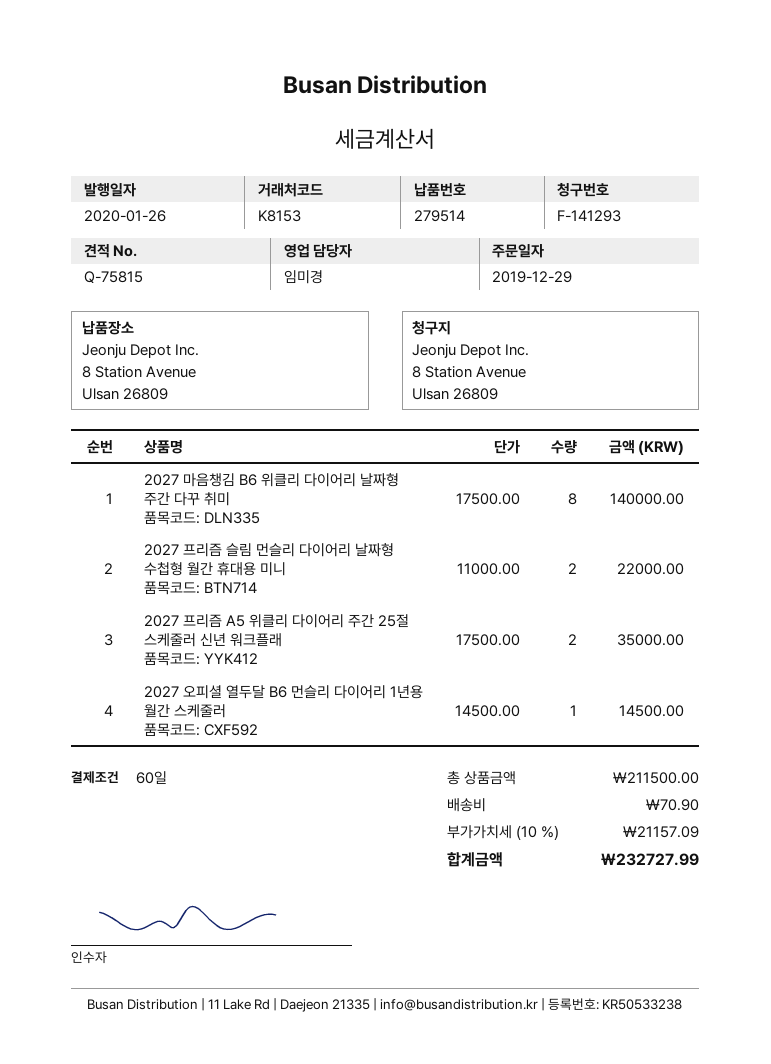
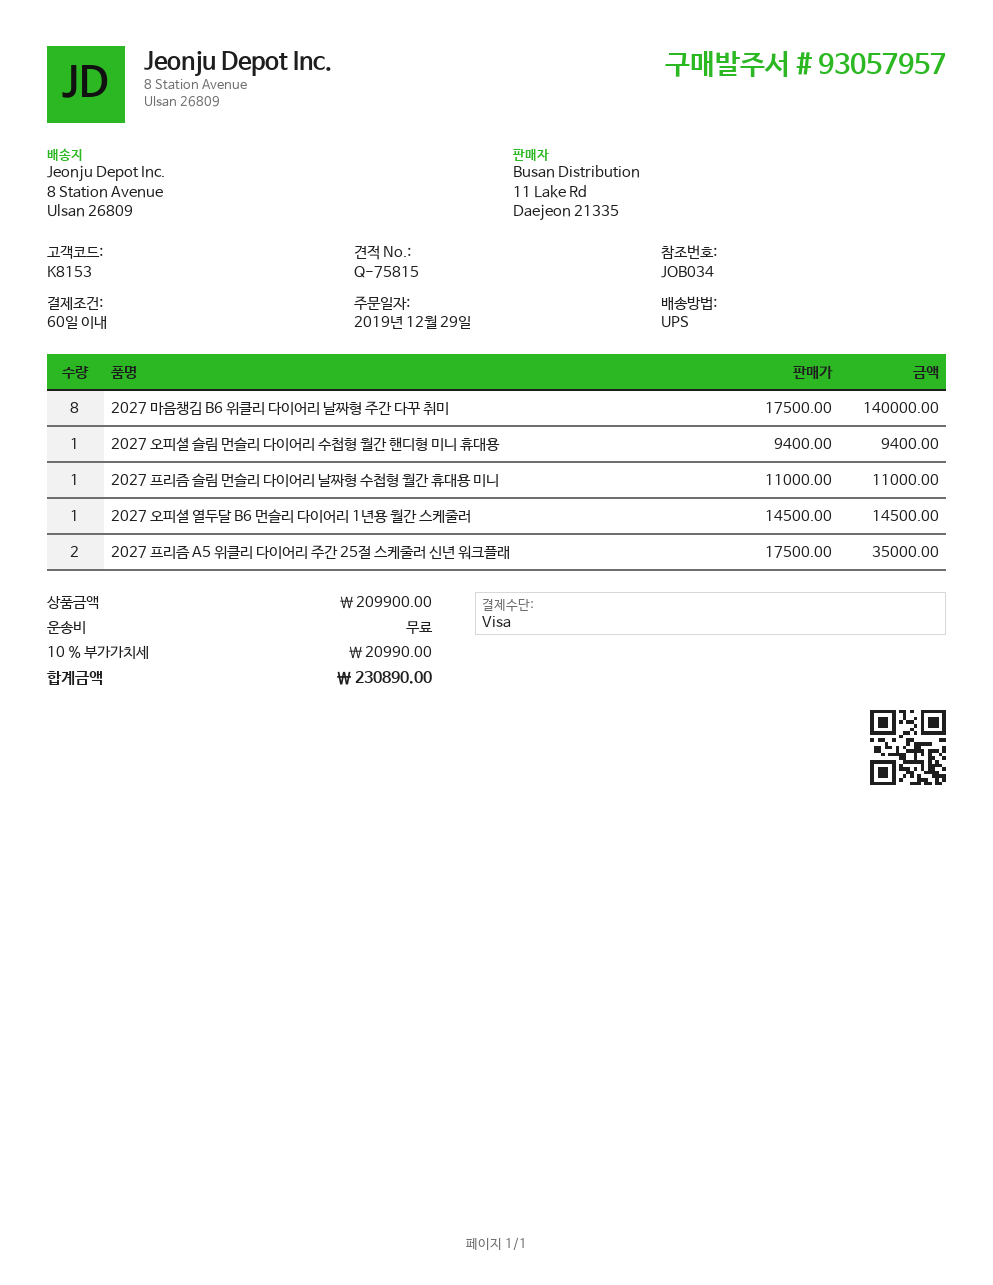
2027 프리즘 슬림 먼슬리 다이어리 날짜형 수첩형 월간 휴대용 미니: 2 x 11000.00 = 22000.00 -> 1 x 11000.00 = 11000.00
2027 오피셜 슬림 먼슬리 다이어리 수첩형 월간 핸디형 미니 휴대용: none -> 1 x 9400.00 = 9400.00
subtotal: 211500.00 -> 209900.00
shipping: 70.90 -> 0.00
tax: 10% = 21157.09 -> 10% = 20990.00
total: 232727.99 -> 230890.00

